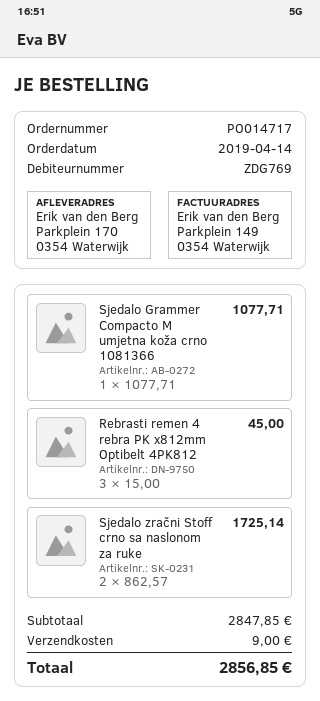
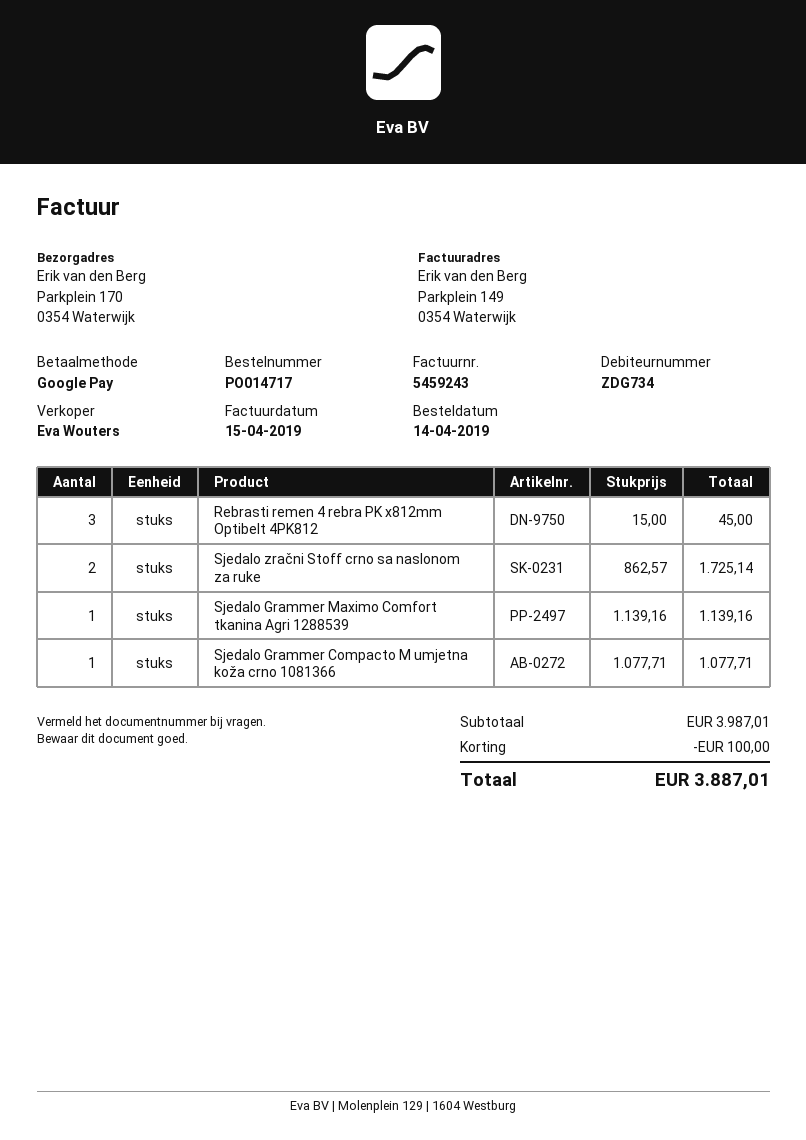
customer number: ZDG769 -> ZDG734
Sjedalo Grammer Maximo Comfort tkanina Agri 1288539: none -> 1 x 1139.16 = 1139.16
subtotal: 2847.85 -> 3987.01
discount: none -> 100.00
shipping: 9.00 -> none
total: 2856.85 -> 3887.01

